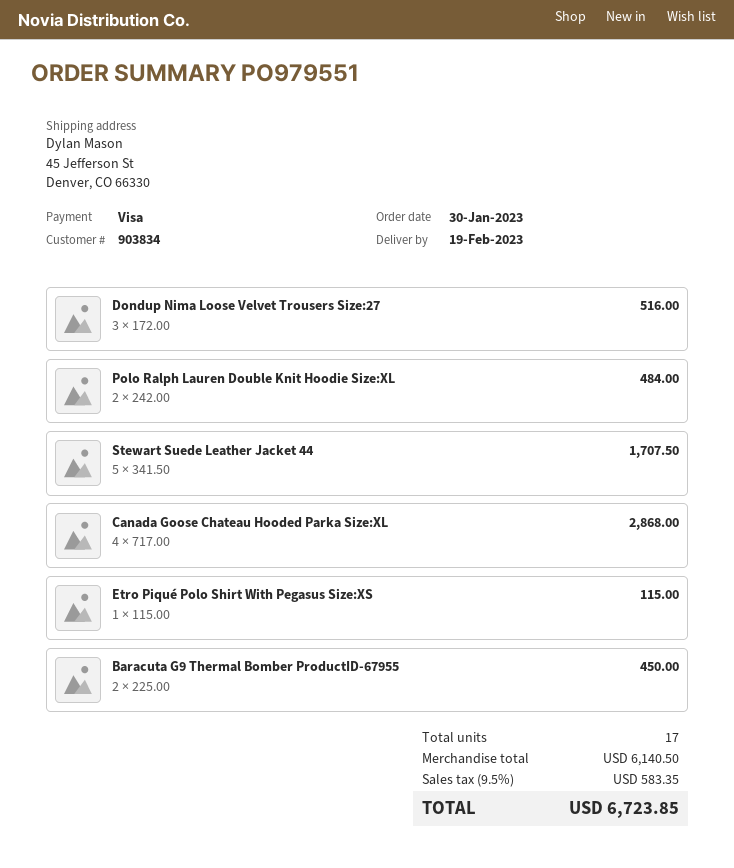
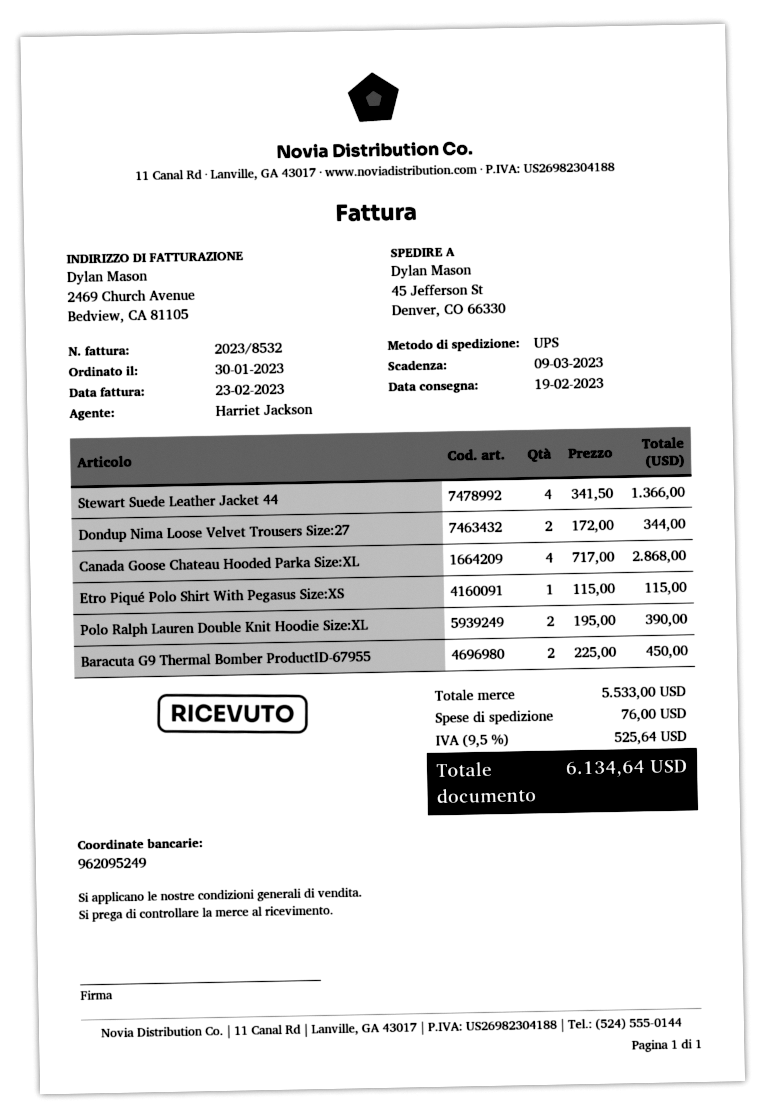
Dondup Nima Loose Velvet Trousers Size:27: 3 x 172.00 = 516.00 -> 2 x 172.00 = 344.00
Polo Ralph Lauren Double Knit Hoodie Size:XL: 2 x 242.00 = 484.00 -> 2 x 195.00 = 390.00
Stewart Suede Leather Jacket 44: 5 x 341.50 = 1707.50 -> 4 x 341.50 = 1366.00
subtotal: 6140.50 -> 5533.00
shipping: none -> 76.00
tax: 9.5% = 583.35 -> 9.5% = 525.64
total: 6723.85 -> 6134.64

